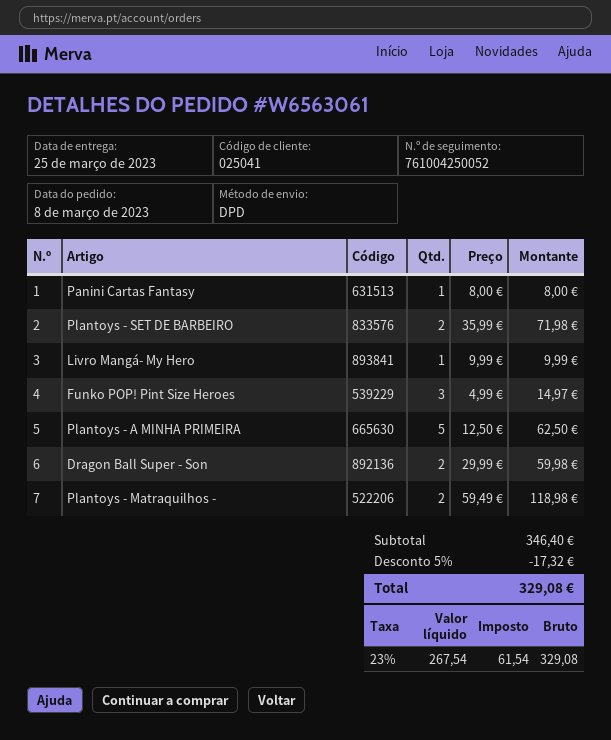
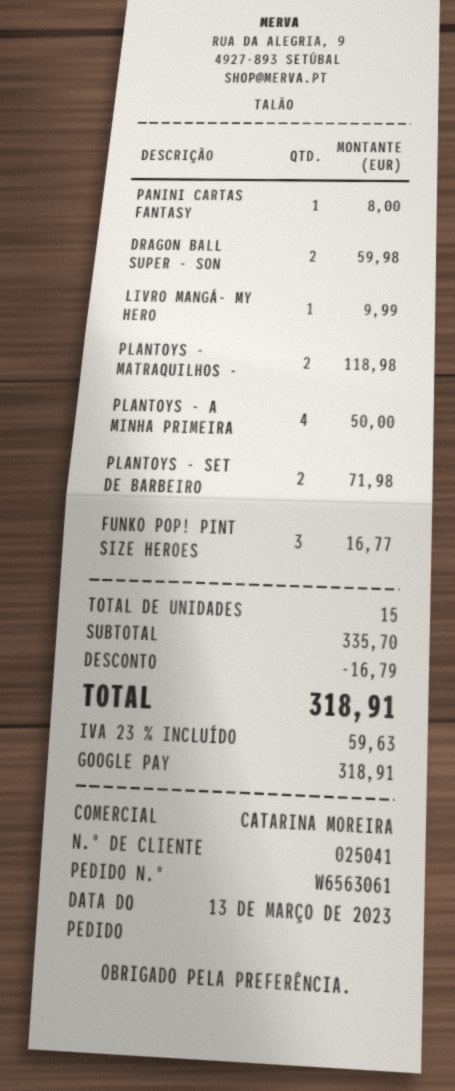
order date: 2023-03-08 -> 2023-03-13
Funko POP! Pint Size Heroes: 3 for 14.97 -> 3 for 16.77
Plantoys - A MINHA PRIMEIRA: 5 for 62.50 -> 4 for 50.00
subtotal: 346.40 -> 335.70
discount: 17.32 -> 16.79
tax: 23% = 61.54 -> 23% = 59.63
total: 329.08 -> 318.91

